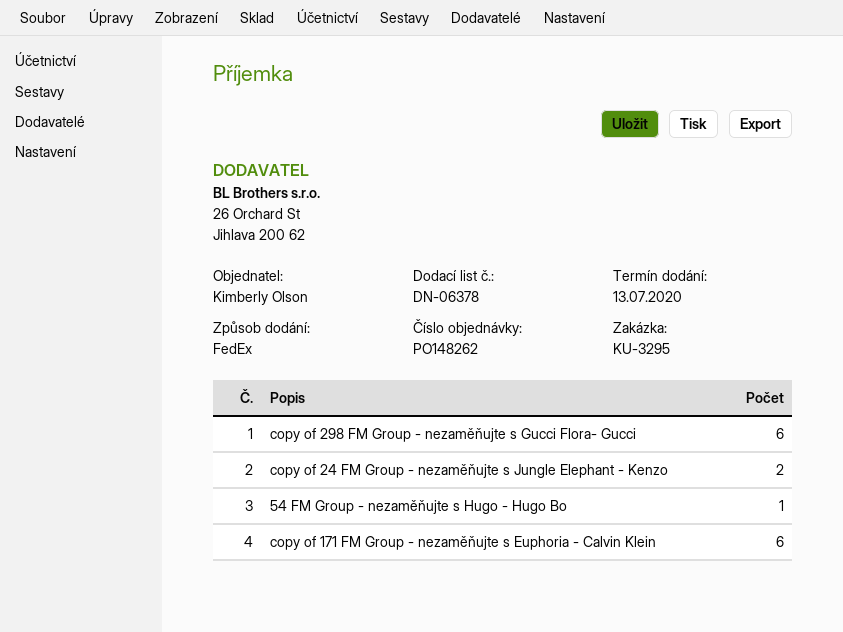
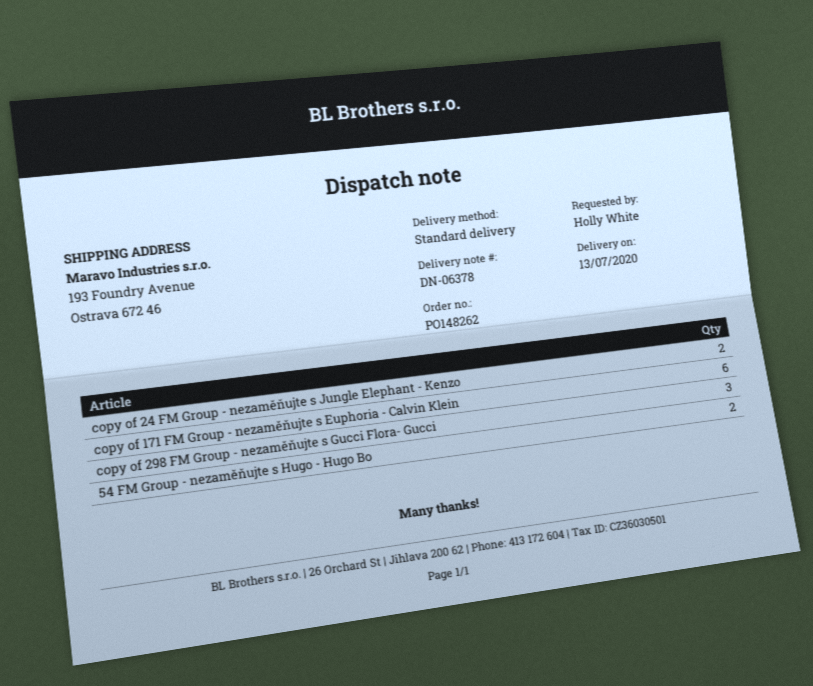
ordered by: Kimberly Olson -> Holly White
shipping method: FedEx -> standard
copy of 298 FM Group - nezaměňujte s Gucci Flora- Gucci: 6 -> 3
54 FM Group - nezaměňujte s Hugo - Hugo Bo: 1 -> 2

